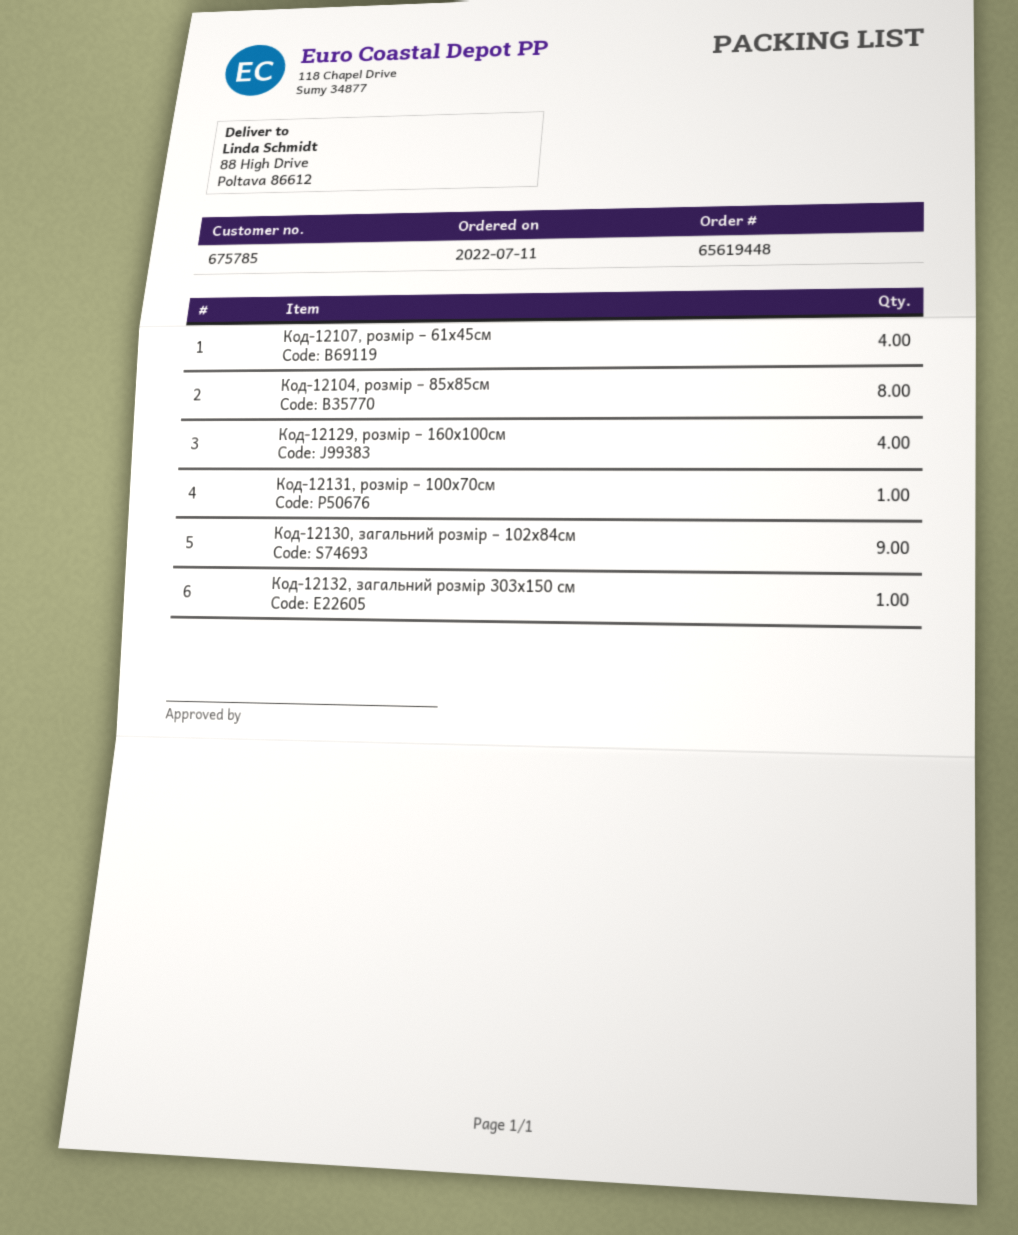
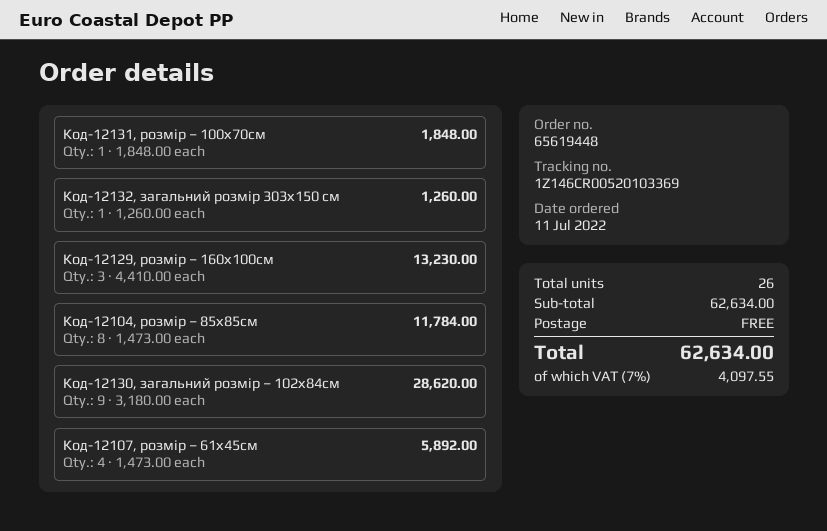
Код-12129, розмір – 160х100см: 4 -> 3

